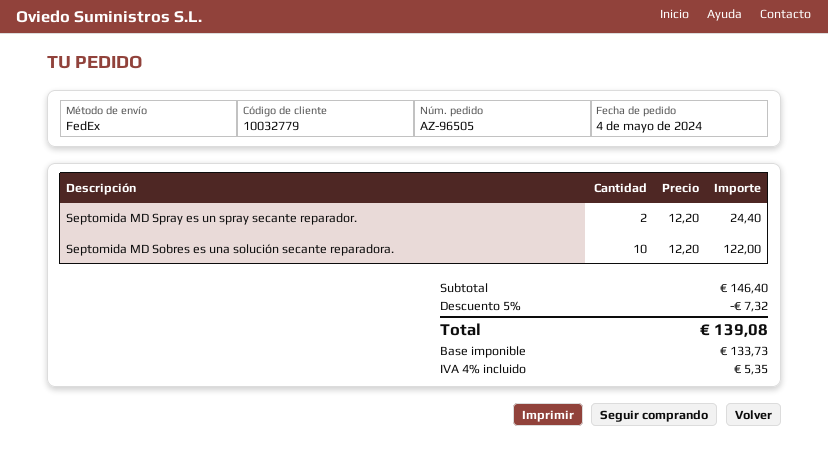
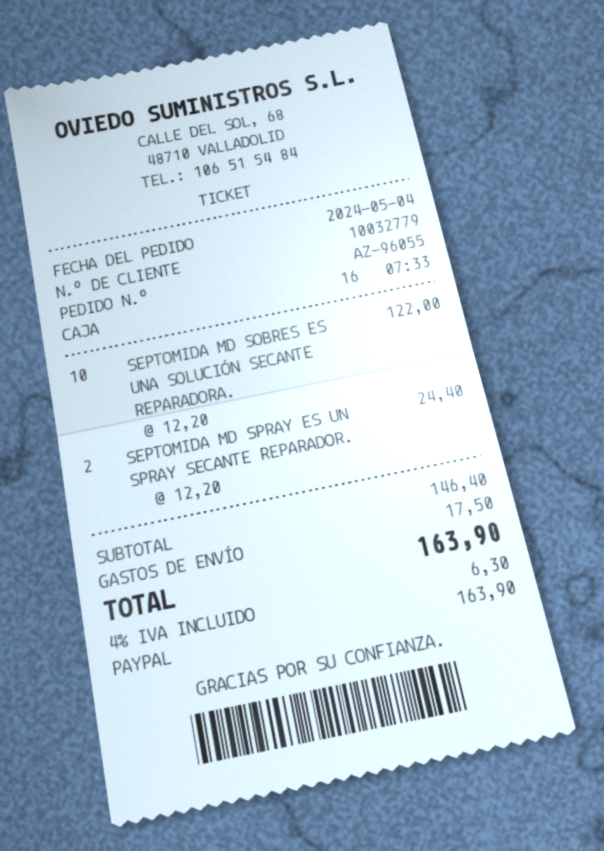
order number: AZ-96505 -> AZ-96055
discount: 5% = 7.32 -> none
shipping: none -> 17.50
tax: 4% = 5.35 -> 4% = 6.30
total: 139.08 -> 163.90

